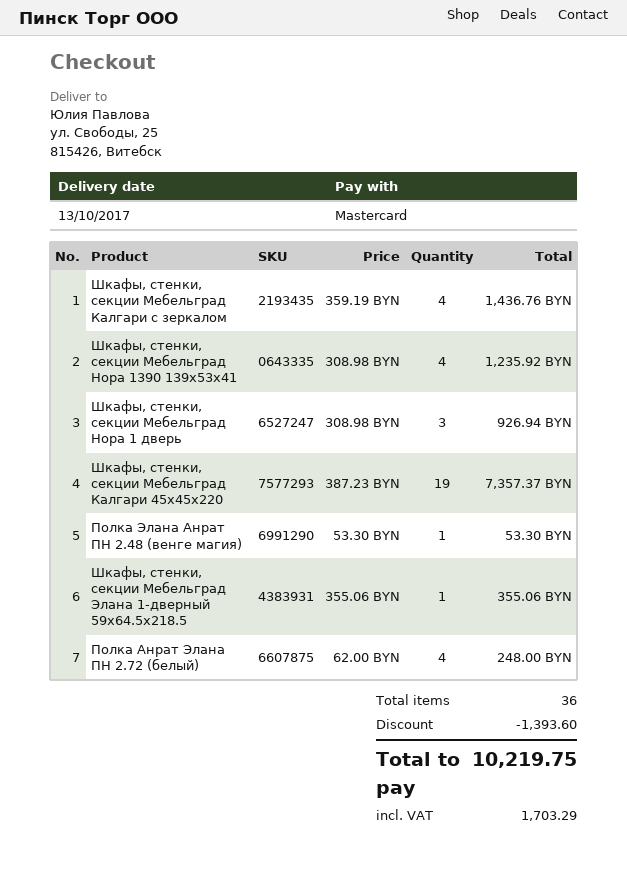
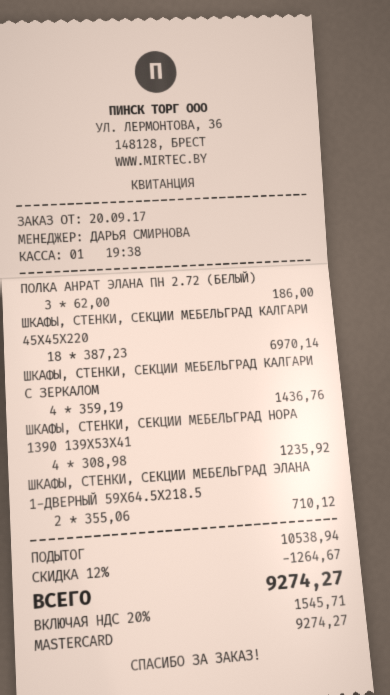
Шкафы, стенки, секции Мебельград Нора 1 дверь: 3 x 308.98 = 926.94 -> none
Шкафы, стенки, секции Мебельград Калгари 45x45x220: 19 x 387.23 = 7357.37 -> 18 x 387.23 = 6970.14
Полка Элана Анрат ПН 2.48 (венге магия): 1 x 53.30 = 53.30 -> none
Шкафы, стенки, секции Мебельград Элана 1-дверный 59x64.5x218.5: 1 x 355.06 = 355.06 -> 2 x 355.06 = 710.12
Полка Анрат Элана ПН 2.72 (белый): 4 x 62.00 = 248.00 -> 3 x 62.00 = 186.00
discount: 1393.60 -> 1264.67
tax: 1703.29 -> 1545.71
total: 10219.75 -> 9274.27

